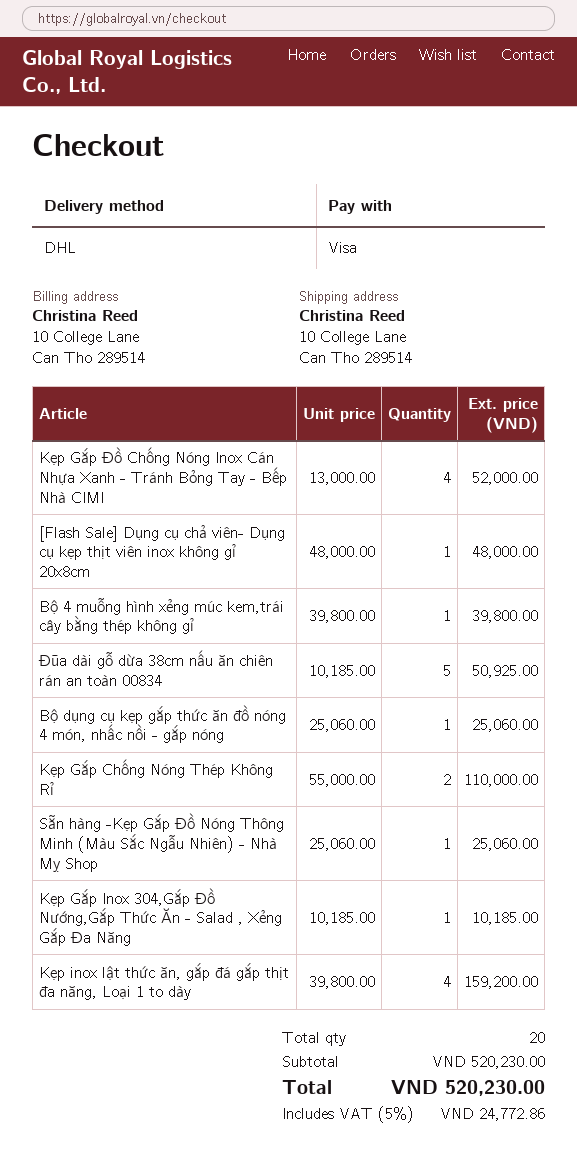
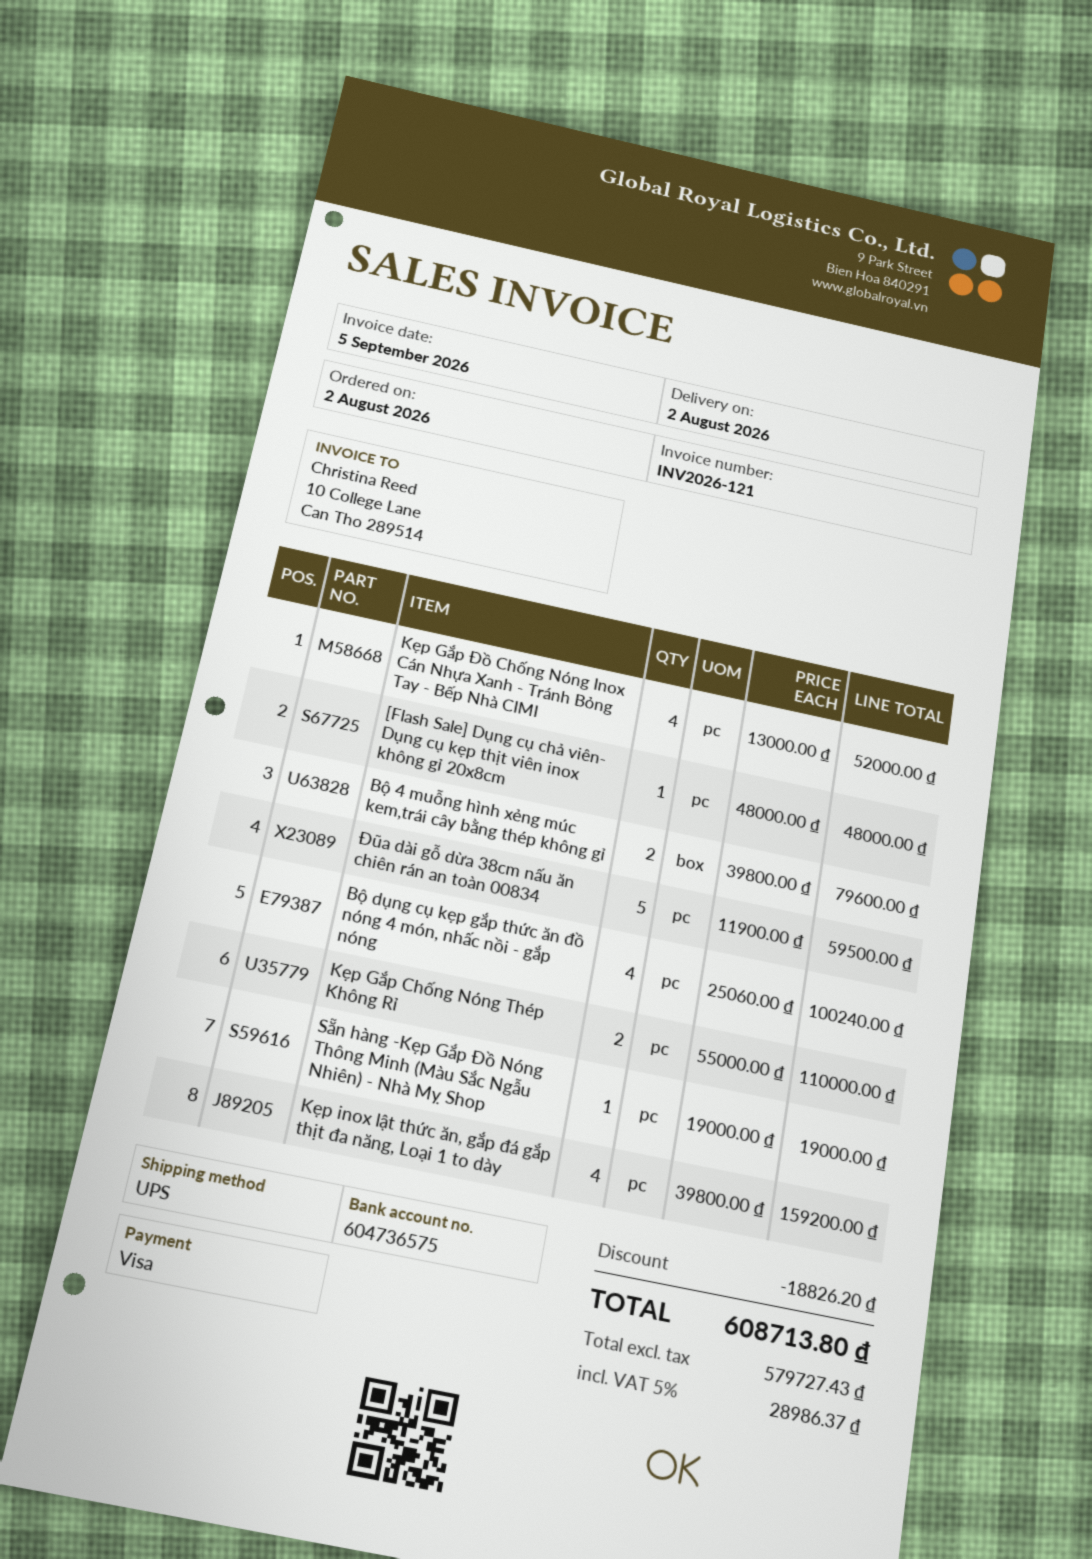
shipping method: DHL -> UPS
Bộ 4 muỗng hình xẻng múc kem,trái cây bằng thép không gỉ: 1 x 39800.00 = 39800.00 -> 2 x 39800.00 = 79600.00
Đũa dài gỗ dừa 38cm nấu ăn chiên rán an toàn 00834: 5 x 10185.00 = 50925.00 -> 5 x 11900.00 = 59500.00
Bộ dụng cụ kẹp gắp thức ăn đồ nóng 4 món, nhấc nồi - gắp nóng: 1 x 25060.00 = 25060.00 -> 4 x 25060.00 = 100240.00
Sẵn hàng -Kẹp Gắp Đồ Nóng Thông Minh (Màu Sắc Ngẫu Nhiên) - Nhà Mỵ Shop: 1 x 25060.00 = 25060.00 -> 1 x 19000.00 = 19000.00
Kẹp Gắp Inox 304,Gắp Đồ Nướng,Gắp Thức Ăn - Salad , Xẻng Gắp Đa Năng: 1 x 10185.00 = 10185.00 -> none
discount: none -> 18826.20
tax: 5% = 24772.86 -> 5% = 28986.37
total: 520230.00 -> 608713.80

